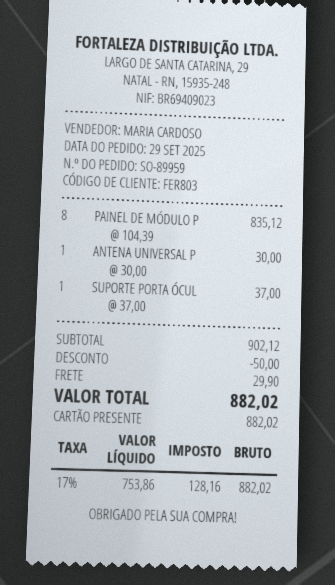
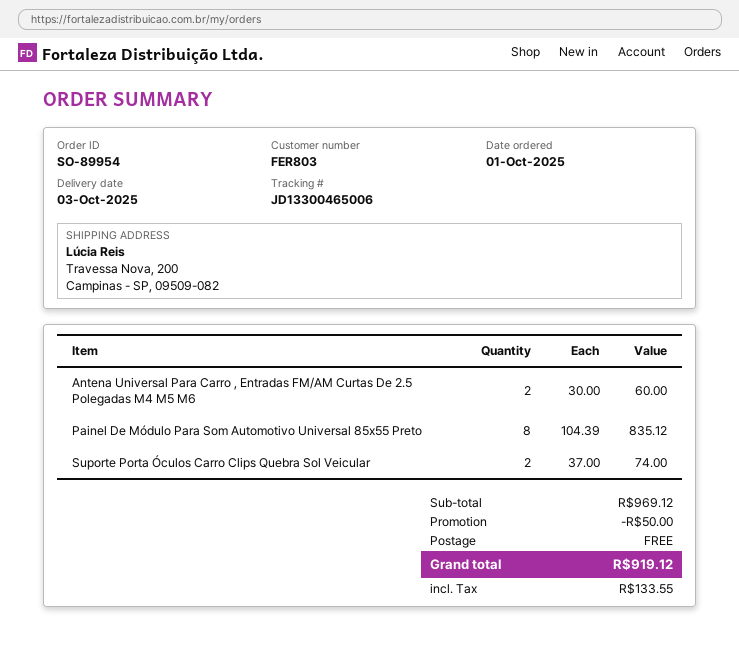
order number: SO-89959 -> SO-89954
order date: 2025-09-29 -> 2025-10-01
ANTENA UNIVERSAL P: 1 x 30.00 = 30.00 -> 2 x 30.00 = 60.00
SUPORTE PORTA ÓCUL: 1 x 37.00 = 37.00 -> 2 x 37.00 = 74.00
subtotal: 902.12 -> 969.12
shipping: 29.90 -> 0.00
tax: 128.16 -> 133.55
total: 882.02 -> 919.12

